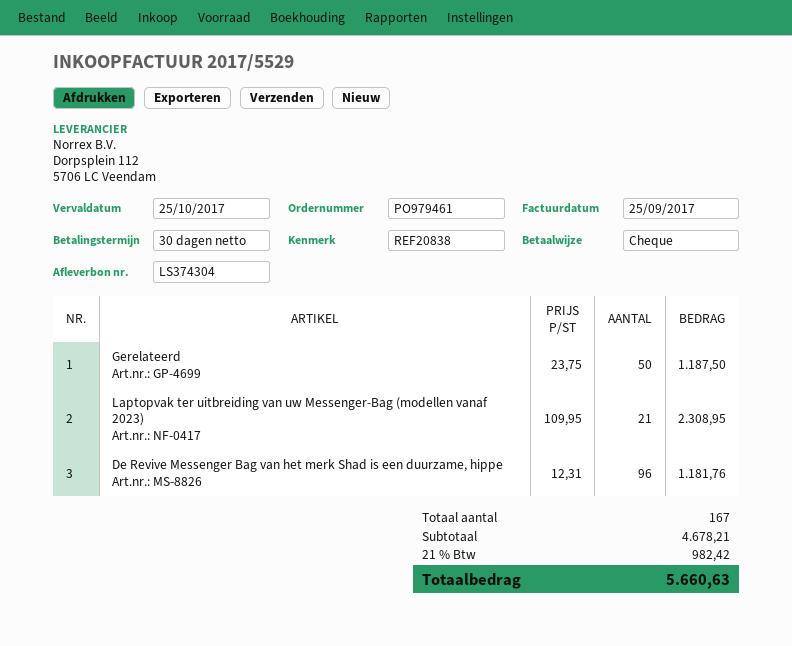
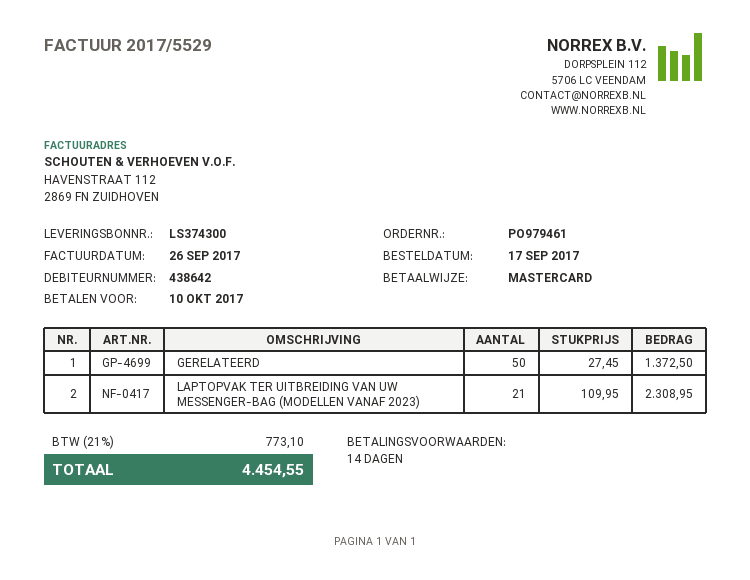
delivery note number: LS374304 -> LS374300
invoice date: 2017-09-25 -> 2017-09-26
payment terms: 30 days -> 14 days
due date: 2017-10-25 -> 2017-10-10
payment method: cheque -> Mastercard
Gerelateerd: 50 x 23.75 = 1187.50 -> 50 x 27.45 = 1372.50
De Revive Messenger Bag van het merk Shad is een duurzame, hippe: 96 x 12.31 = 1181.76 -> none
tax: 21% = 982.42 -> 21% = 773.10
total: 5660.63 -> 4454.55

